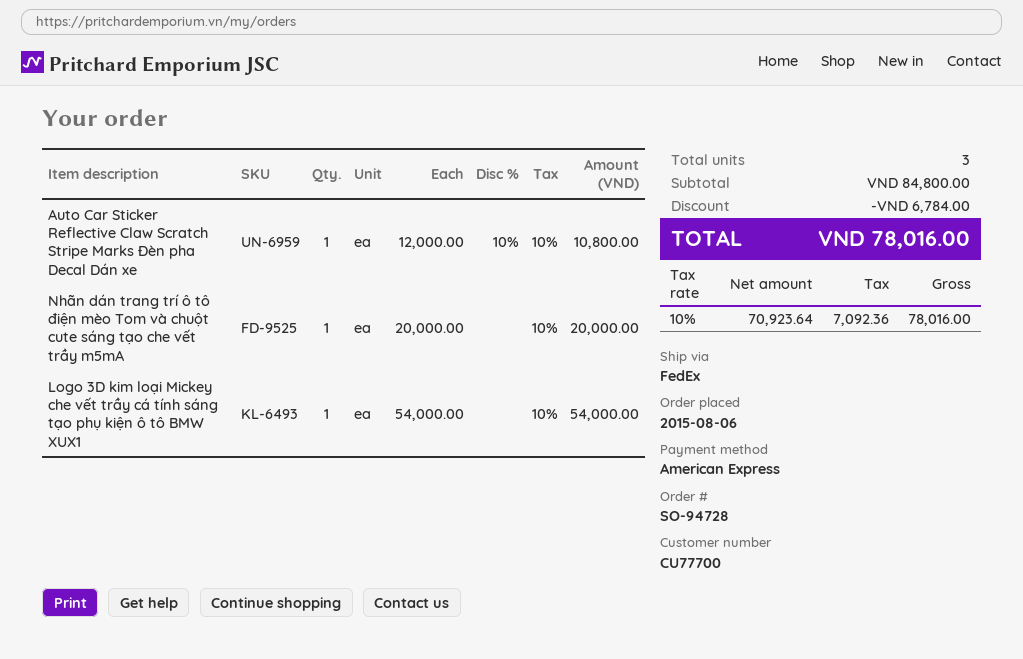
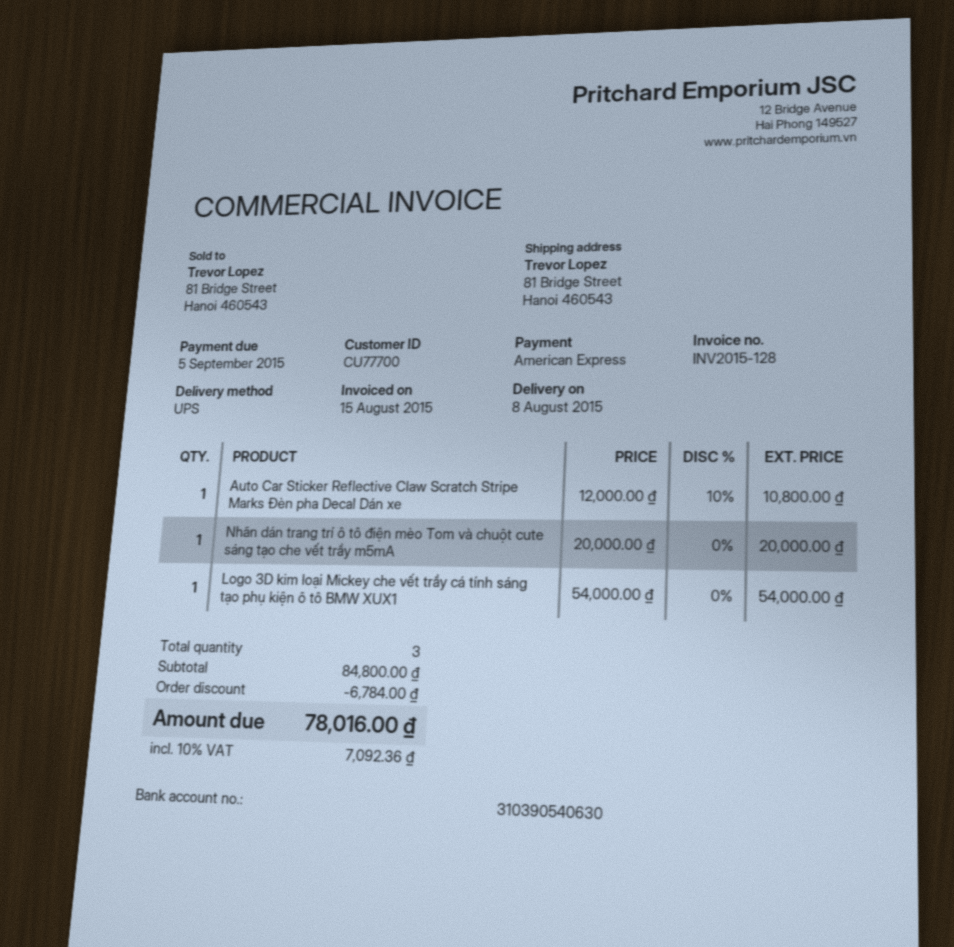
shipping method: FedEx -> UPS

